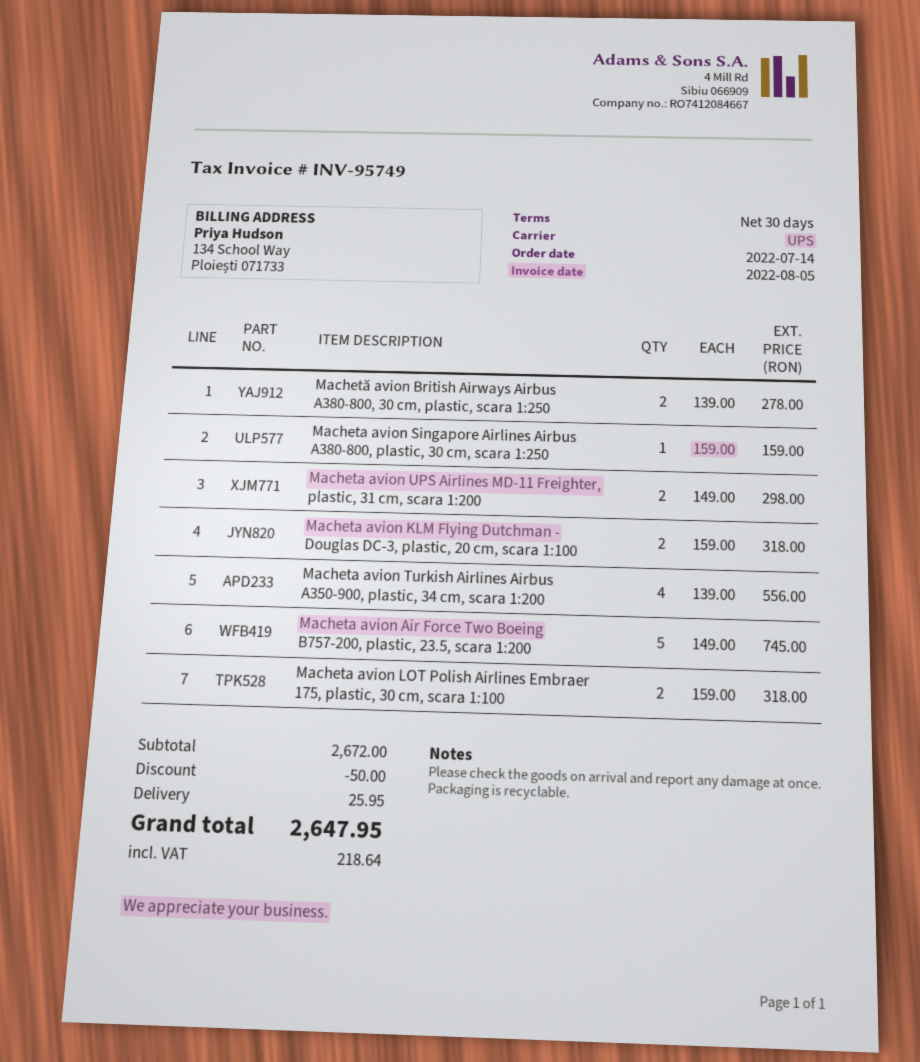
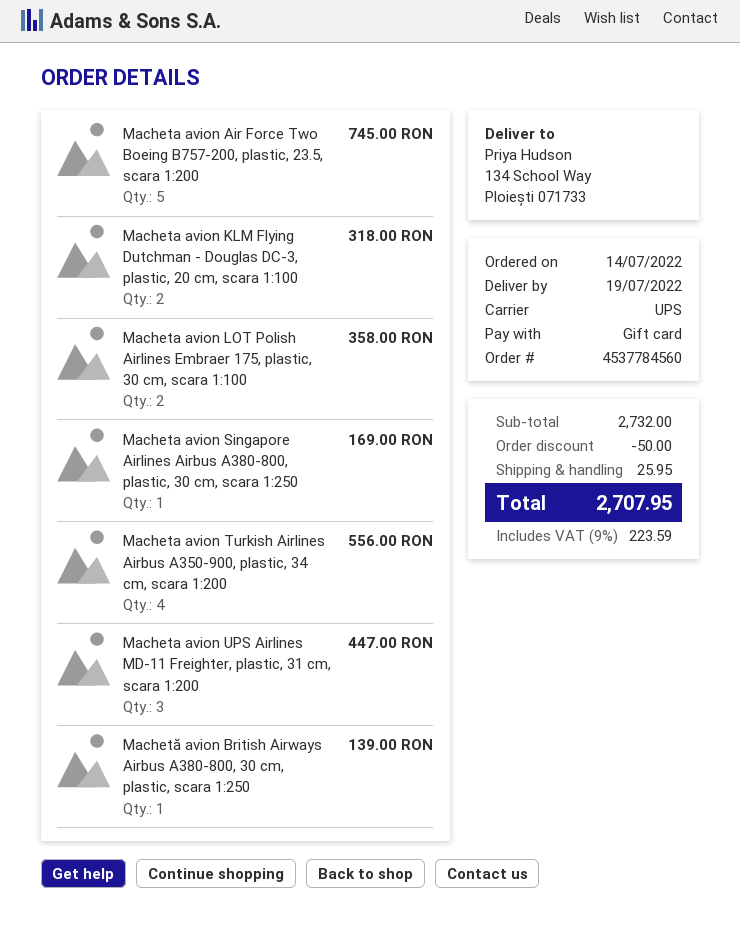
Machetă avion British Airways Airbus A380-800, 30 cm, plastic, scara 1:250: 2 for 278.00 -> 1 for 139.00
Macheta avion Singapore Airlines Airbus A380-800, plastic, 30 cm, scara 1:250: 1 for 159.00 -> 1 for 169.00
Macheta avion UPS Airlines MD-11 Freighter, plastic, 31 cm, scara 1:200: 2 for 298.00 -> 3 for 447.00
Macheta avion LOT Polish Airlines Embraer 175, plastic, 30 cm, scara 1:100: 2 for 318.00 -> 2 for 358.00
subtotal: 2672.00 -> 2732.00
tax: 218.64 -> 223.59
total: 2647.95 -> 2707.95

